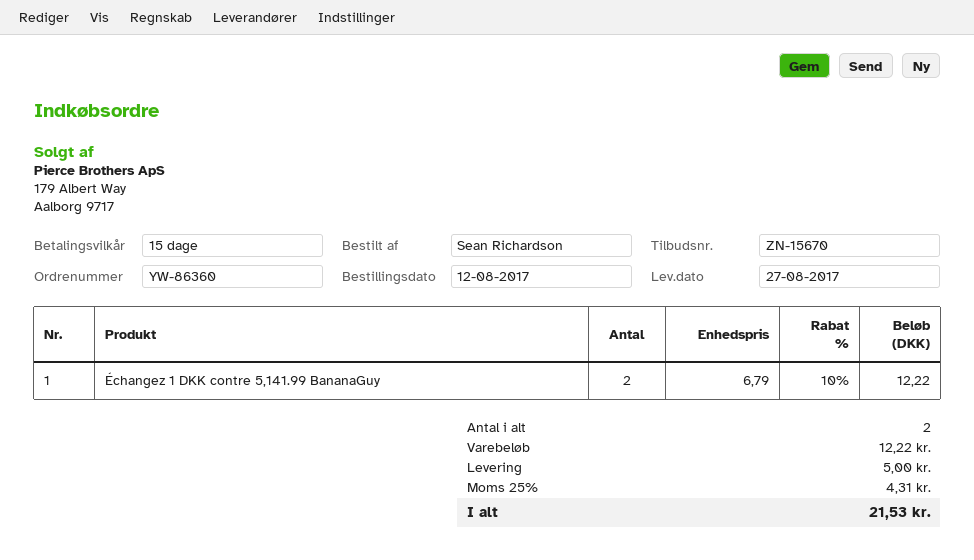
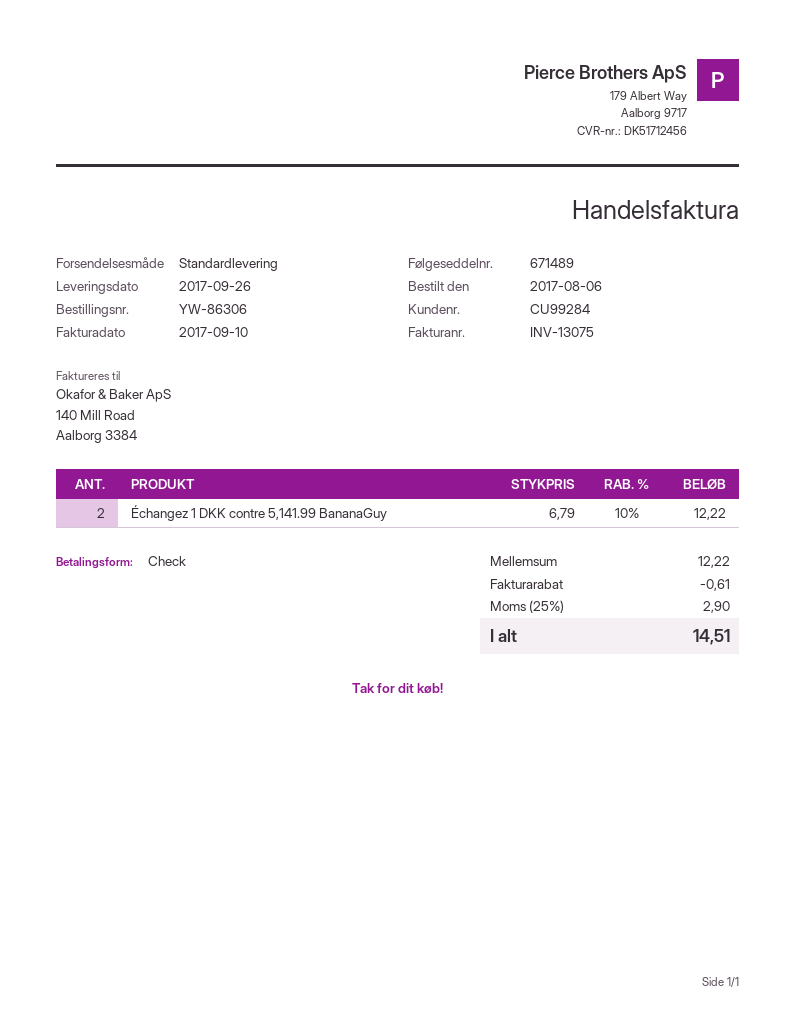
order number: YW-86360 -> YW-86306
order date: 2017-08-12 -> 2017-08-06
delivery date: 2017-08-27 -> 2017-09-26
discount: none -> 0.61
shipping: 5.00 -> none
tax: 25% = 4.31 -> 25% = 2.90
total: 21.53 -> 14.51

